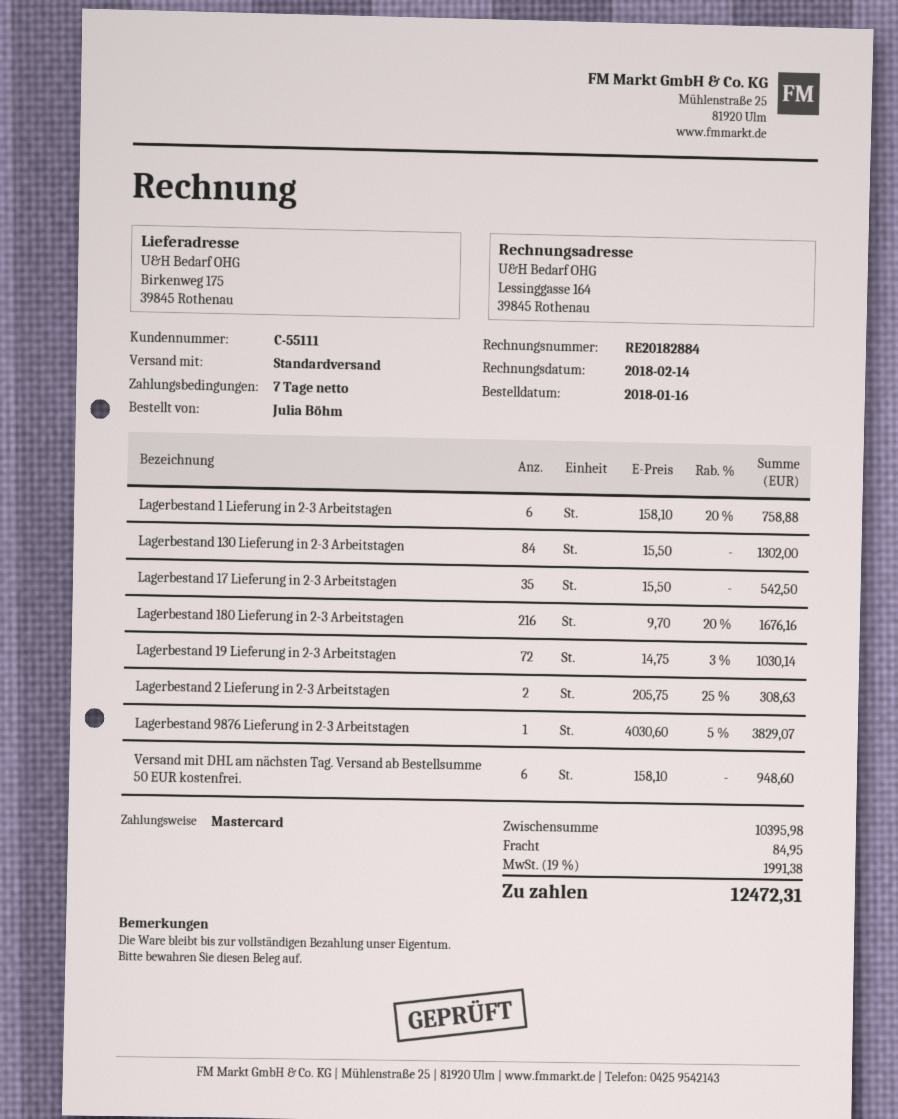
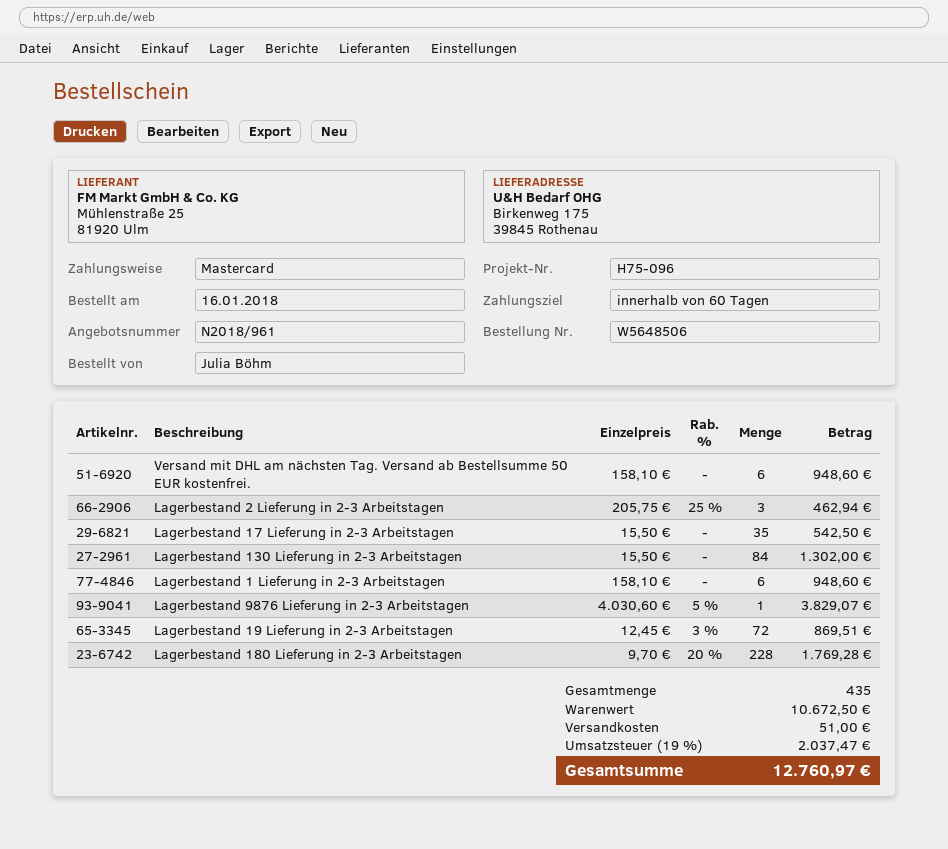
payment terms: 7 days -> 60 days
Lagerbestand 1 Lieferung in 2-3 Arbeitstagen: 6 x 158.10 - 20% = 758.88 -> 6 x 158.10 = 948.60
Lagerbestand 180 Lieferung in 2-3 Arbeitstagen: 216 x 9.70 - 20% = 1676.16 -> 228 x 9.70 - 20% = 1769.28
Lagerbestand 19 Lieferung in 2-3 Arbeitstagen: 72 x 14.75 - 3% = 1030.14 -> 72 x 12.45 - 3% = 869.51
Lagerbestand 2 Lieferung in 2-3 Arbeitstagen: 2 x 205.75 - 25% = 308.63 -> 3 x 205.75 - 25% = 462.94
subtotal: 10395.98 -> 10672.50
shipping: 84.95 -> 51.00
tax: 19% = 1991.38 -> 19% = 2037.47
total: 12472.31 -> 12760.97

